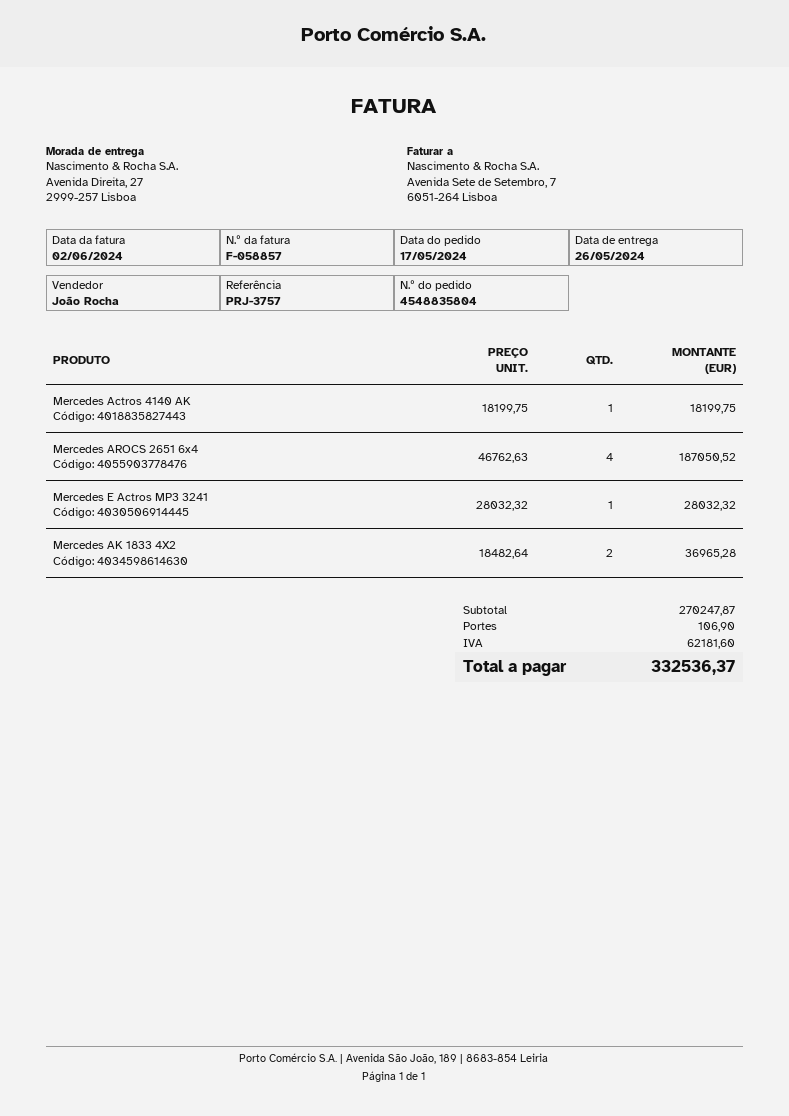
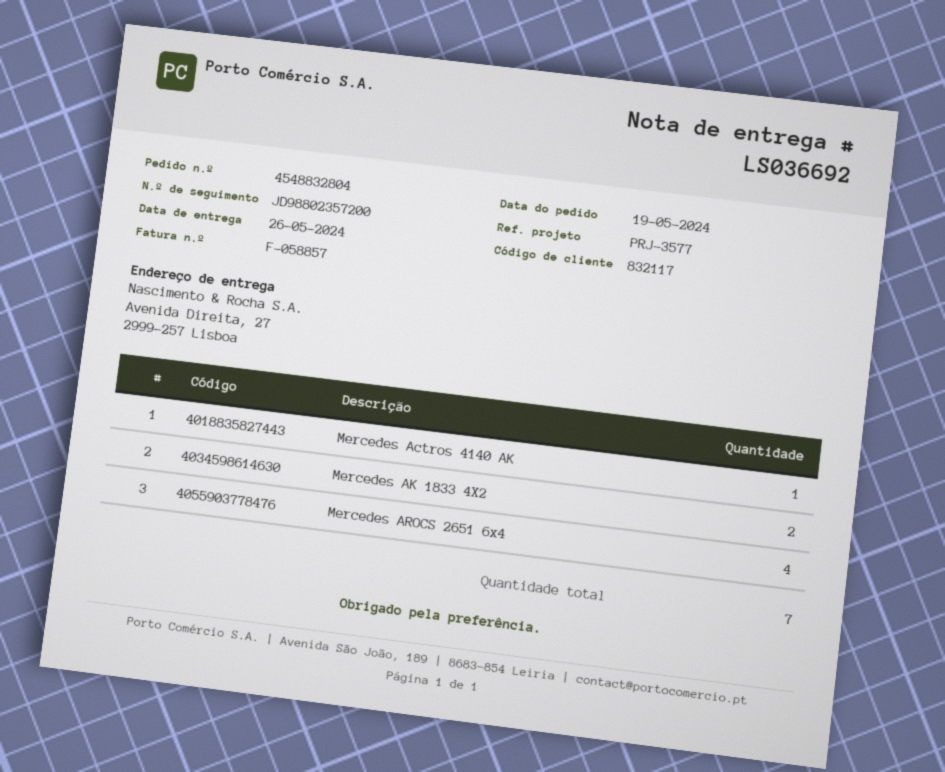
order number: 4548835804 -> 4548832804
order date: 2024-05-17 -> 2024-05-19
reference: PRJ-3757 -> PRJ-3577
Mercedes E Actros MP3 3241: 1 -> none

